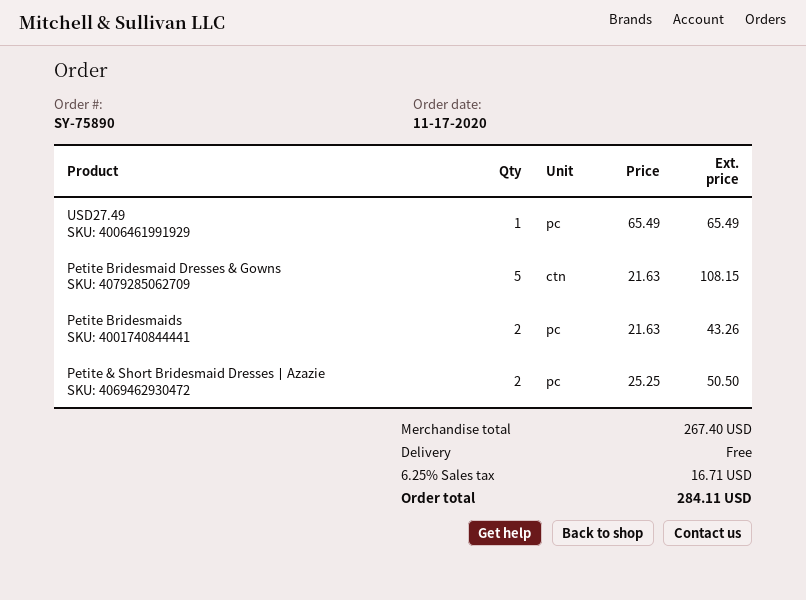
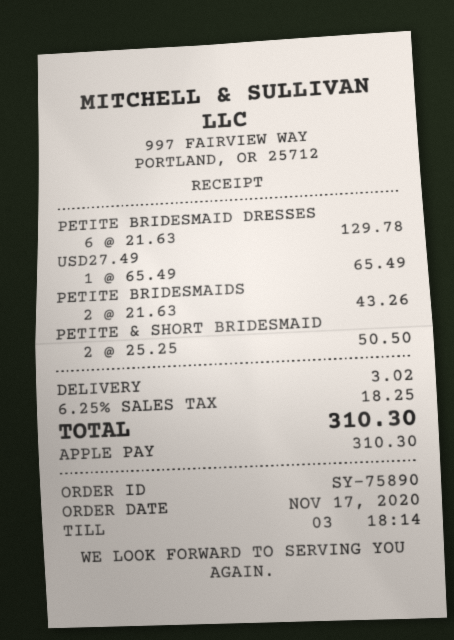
Petite Bridesmaid Dresses & Gowns: 5 x 21.63 = 108.15 -> 6 x 21.63 = 129.78
shipping: 0.00 -> 3.02
tax: 6.25% = 16.71 -> 6.25% = 18.25
total: 284.11 -> 310.30

